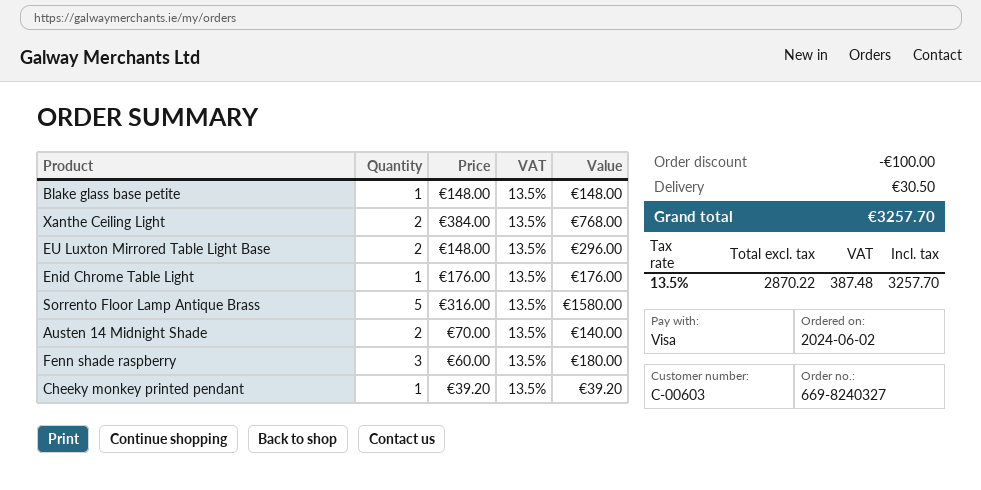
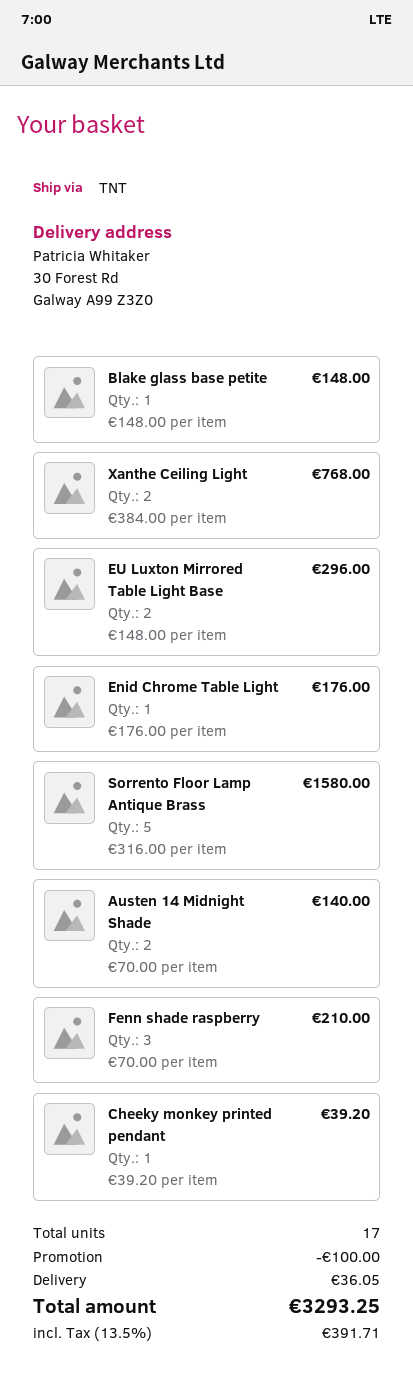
Fenn shade raspberry: 3 x 60.00 = 180.00 -> 3 x 70.00 = 210.00
shipping: 30.50 -> 36.05
tax: 13.5% = 387.48 -> 13.5% = 391.71
total: 3257.70 -> 3293.25

